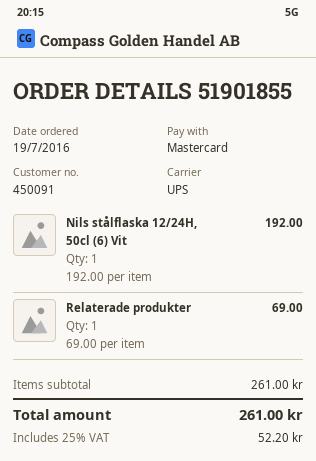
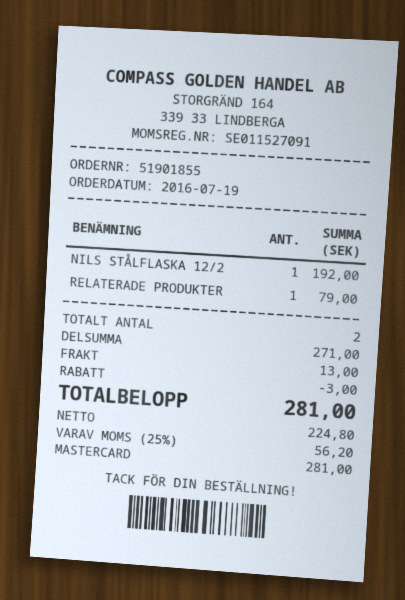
Relaterade produkter: 1 for 69.00 -> 1 for 79.00
subtotal: 261.00 -> 271.00
discount: none -> 3.00
shipping: none -> 13.00
tax: 25% = 52.20 -> 25% = 56.20
total: 261.00 -> 281.00

